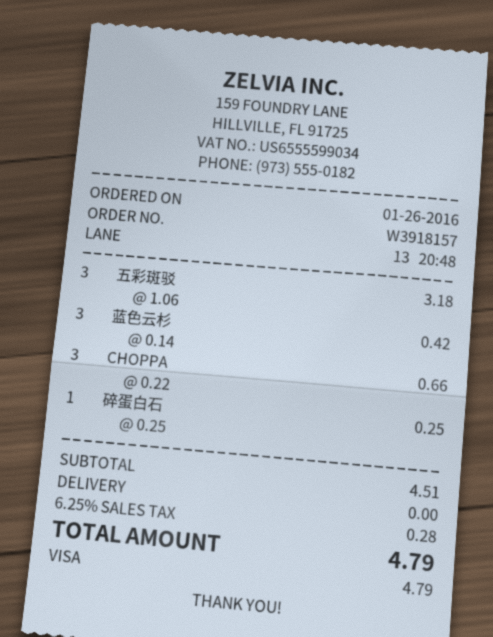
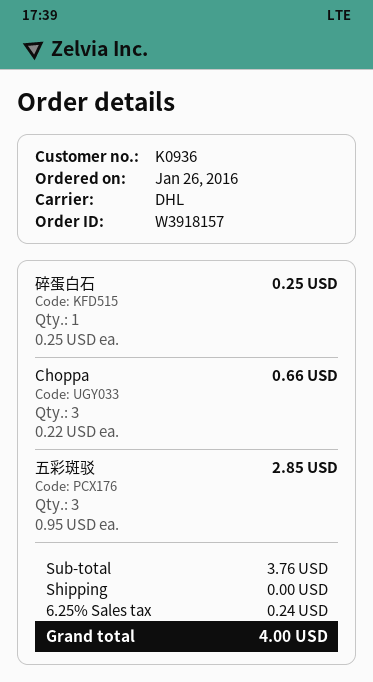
五彩斑驳: 3 x 1.06 = 3.18 -> 3 x 0.95 = 2.85
蓝色云杉: 3 x 0.14 = 0.42 -> none
subtotal: 4.51 -> 3.76
tax: 6.25% = 0.28 -> 6.25% = 0.24
total: 4.79 -> 4.00

